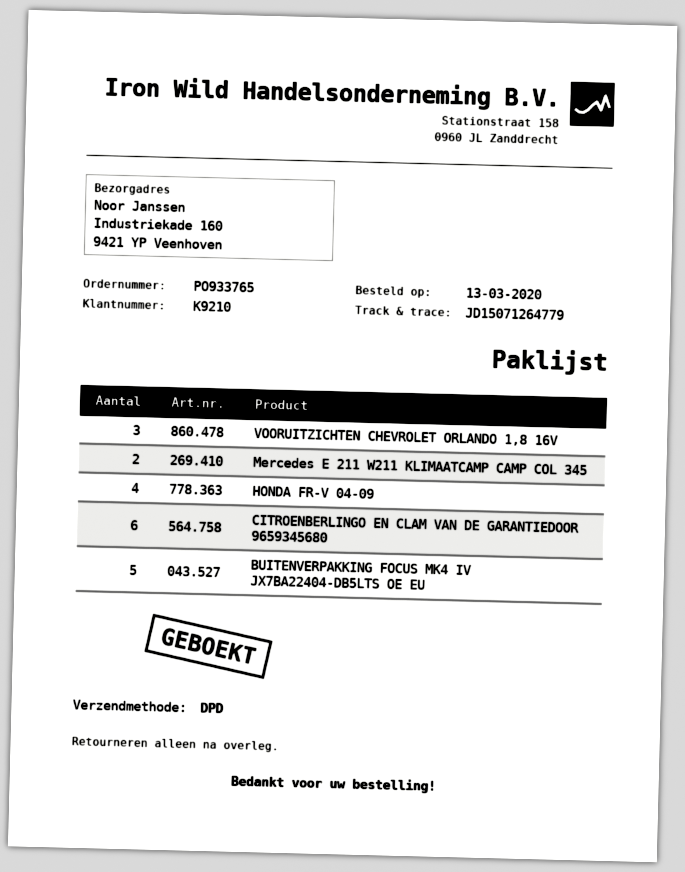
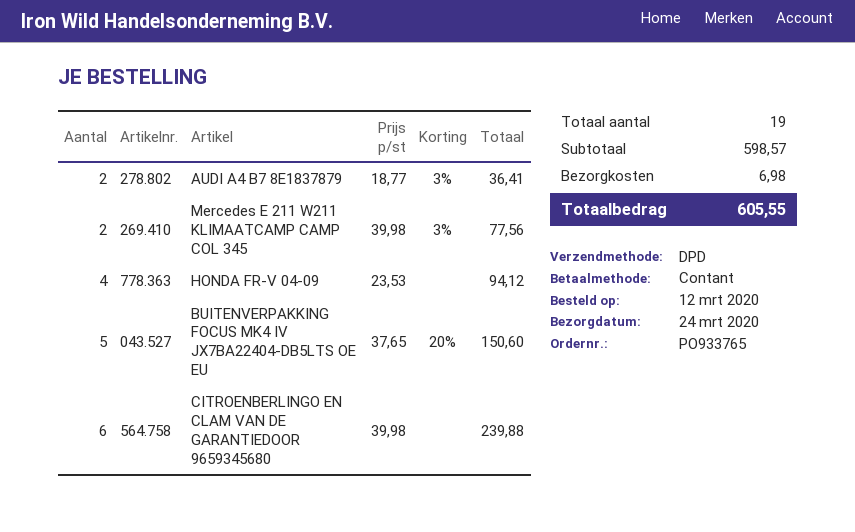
order date: 2020-03-13 -> 2020-03-12
VOORUITZICHTEN CHEVROLET ORLANDO 1,8 16V: 3 -> none
AUDI A4 B7 8E1837879: none -> 2

